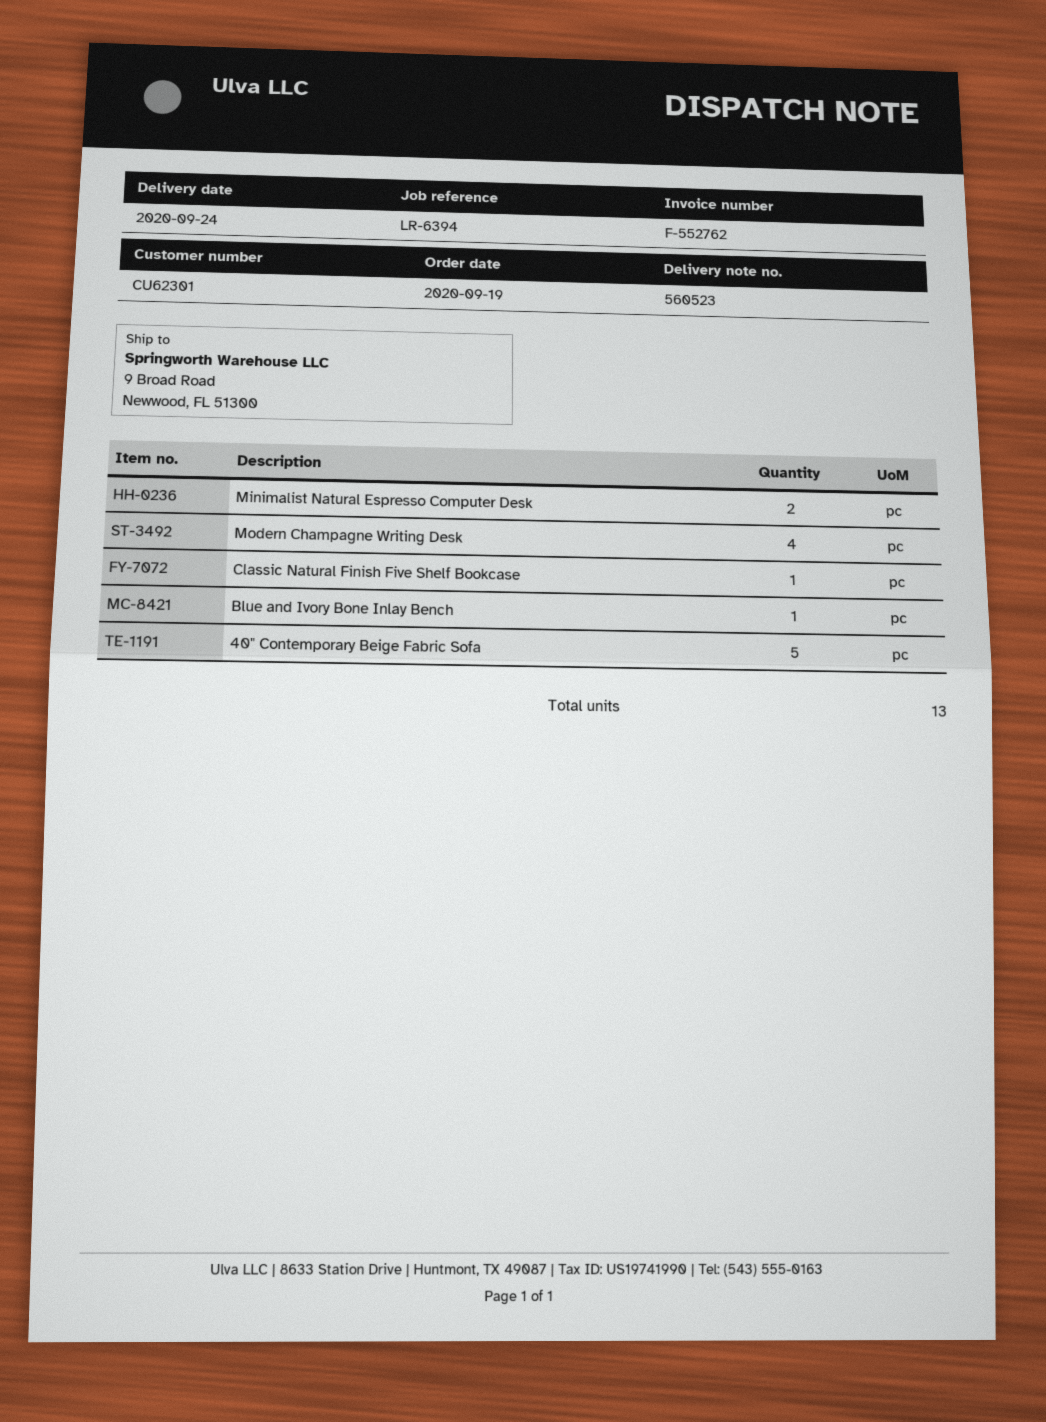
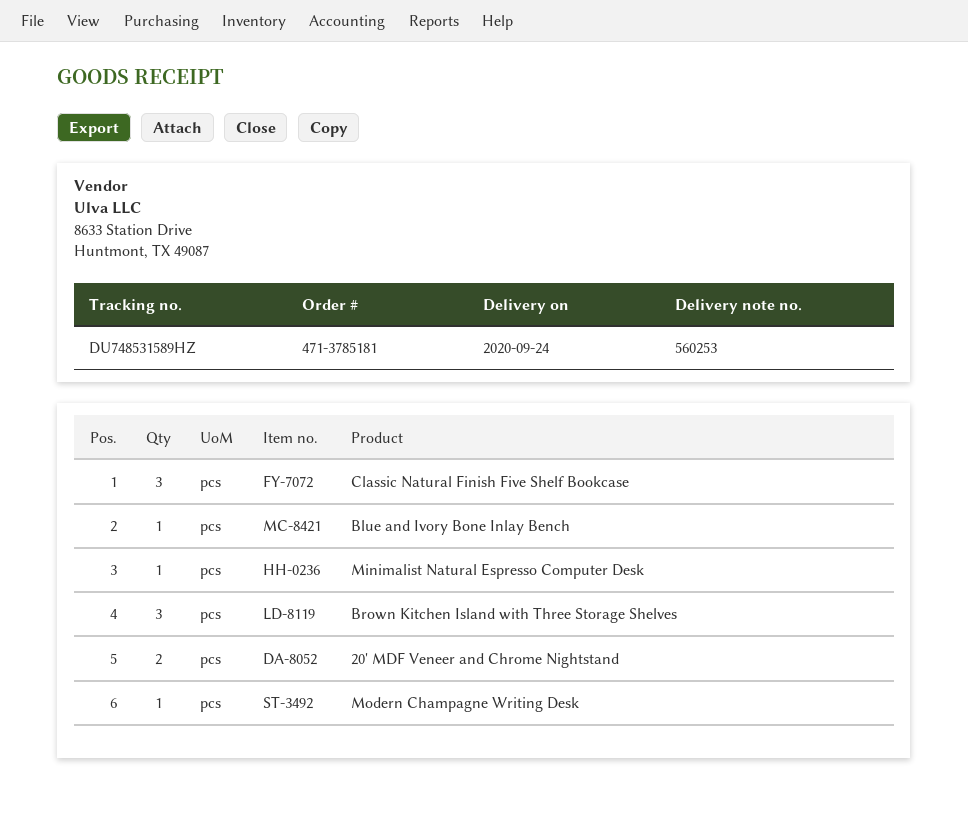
delivery note number: 560523 -> 560253
Minimalist Natural Espresso Computer Desk: 2 -> 1
Modern Champagne Writing Desk: 4 -> 1
Classic Natural Finish Five Shelf Bookcase: 1 -> 3
40" Contemporary Beige Fabric Sofa: 5 -> none
Brown Kitchen Island with Three Storage Shelves: none -> 3
20' MDF Veneer and Chrome Nightstand: none -> 2

